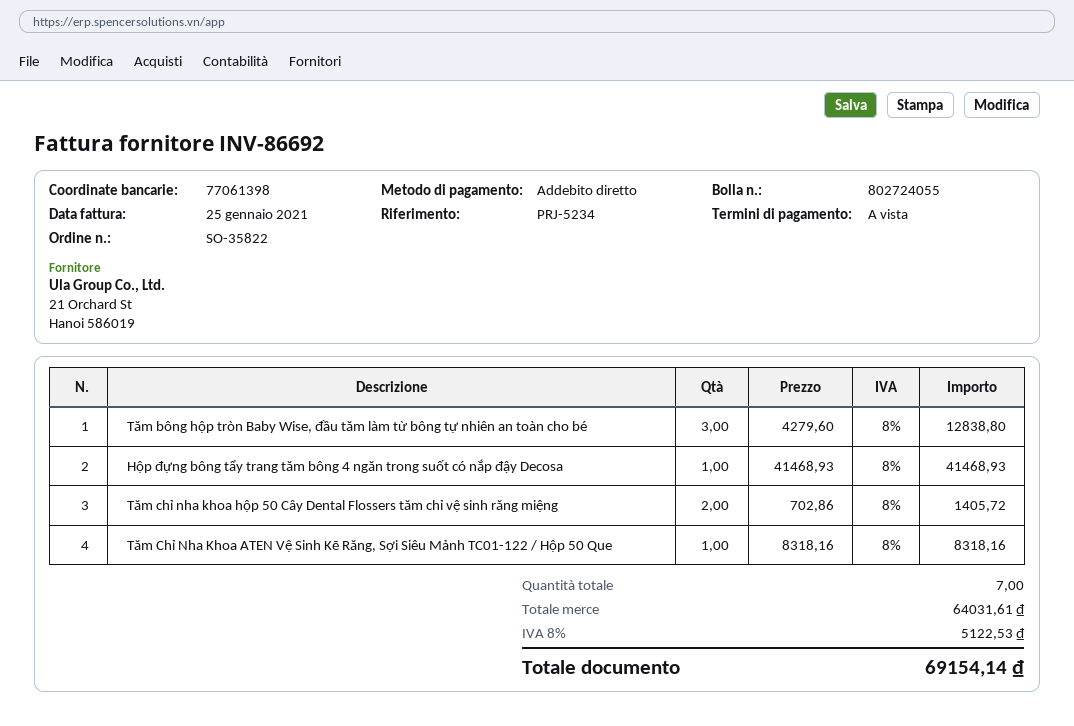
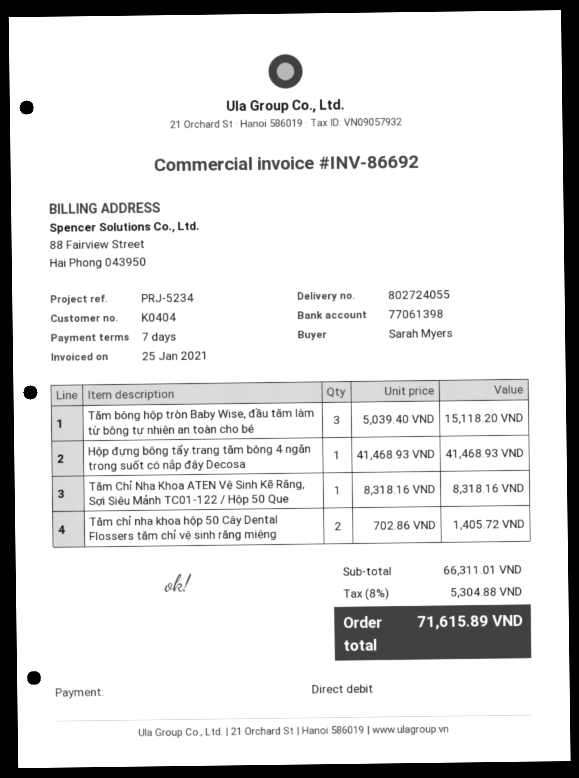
payment terms: on receipt -> 7 days
Tăm bông hộp tròn Baby Wise, đầu tăm làm từ bông tự nhiên an toàn cho bé: 3 x 4279.60 = 12838.80 -> 3 x 5039.40 = 15118.20
subtotal: 64031.61 -> 66311.01
tax: 8% = 5122.53 -> 8% = 5304.88
total: 69154.14 -> 71615.89

